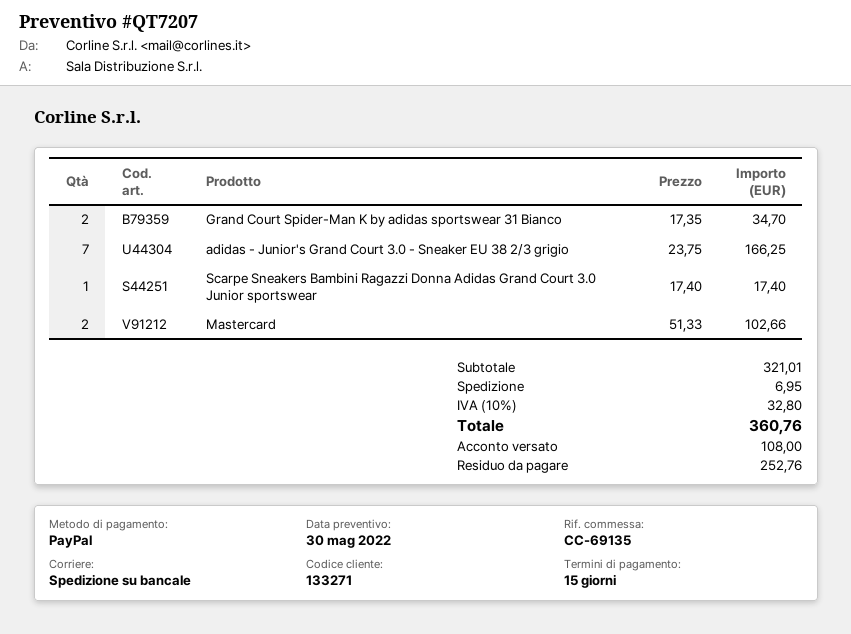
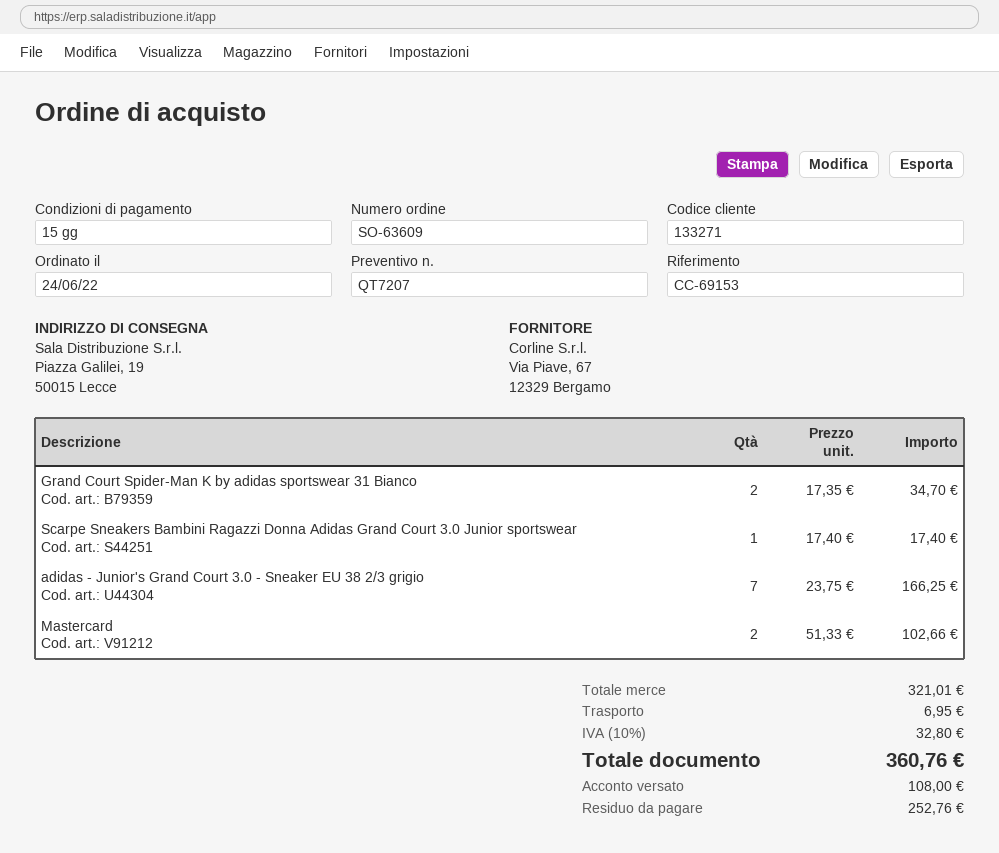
reference: CC-69135 -> CC-69153

